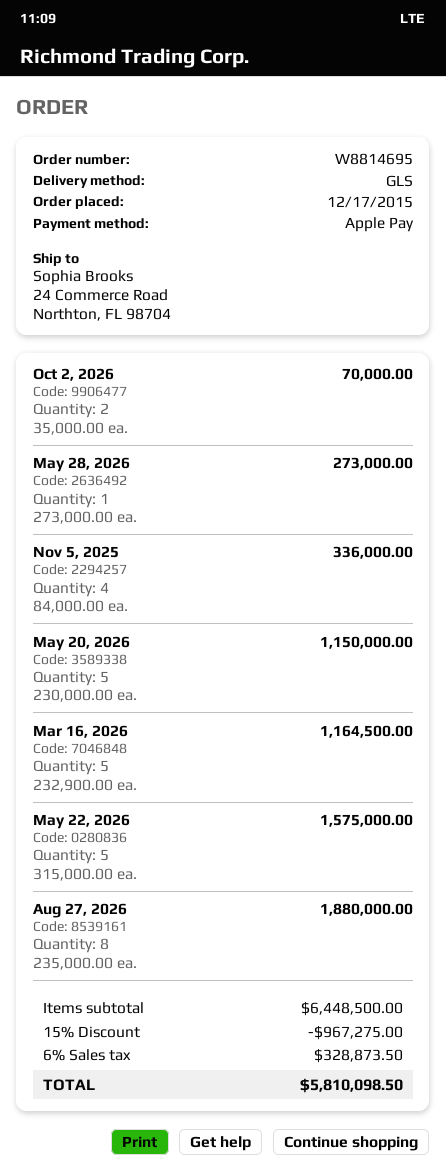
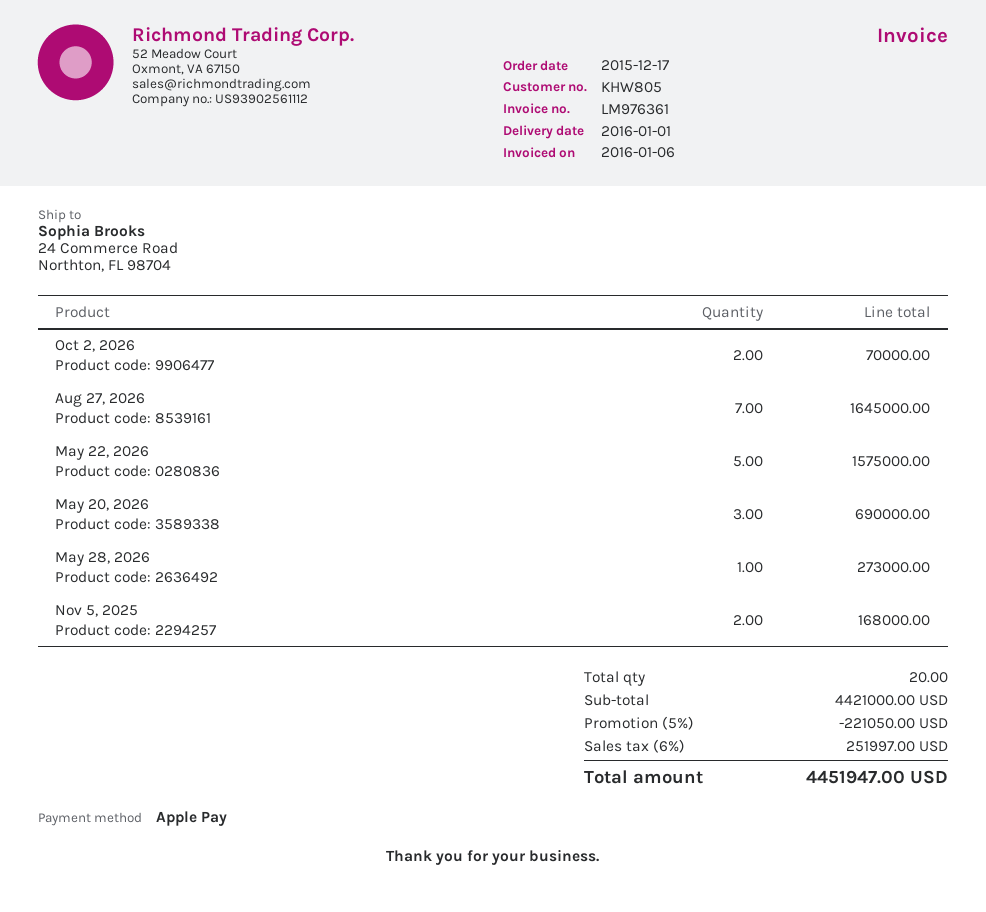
Nov 5, 2025: 4 for 336000.00 -> 2 for 168000.00
May 20, 2026: 5 for 1150000.00 -> 3 for 690000.00
Mar 16, 2026: 5 for 1164500.00 -> none
Aug 27, 2026: 8 for 1880000.00 -> 7 for 1645000.00
subtotal: 6448500.00 -> 4421000.00
discount: 15% = 967275.00 -> 5% = 221050.00
tax: 6% = 328873.50 -> 6% = 251997.00
total: 5810098.50 -> 4451947.00

